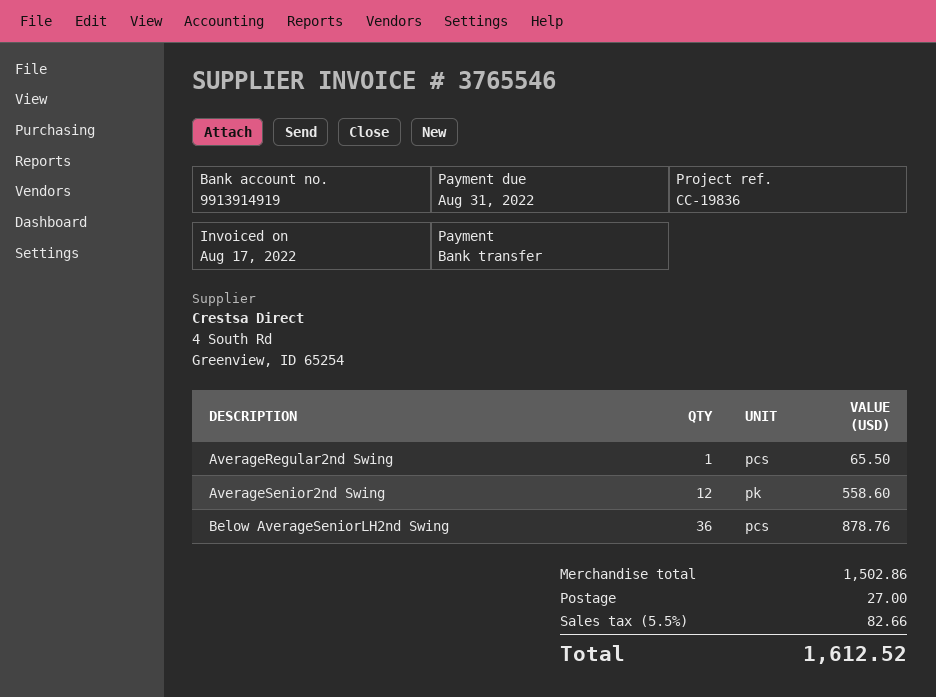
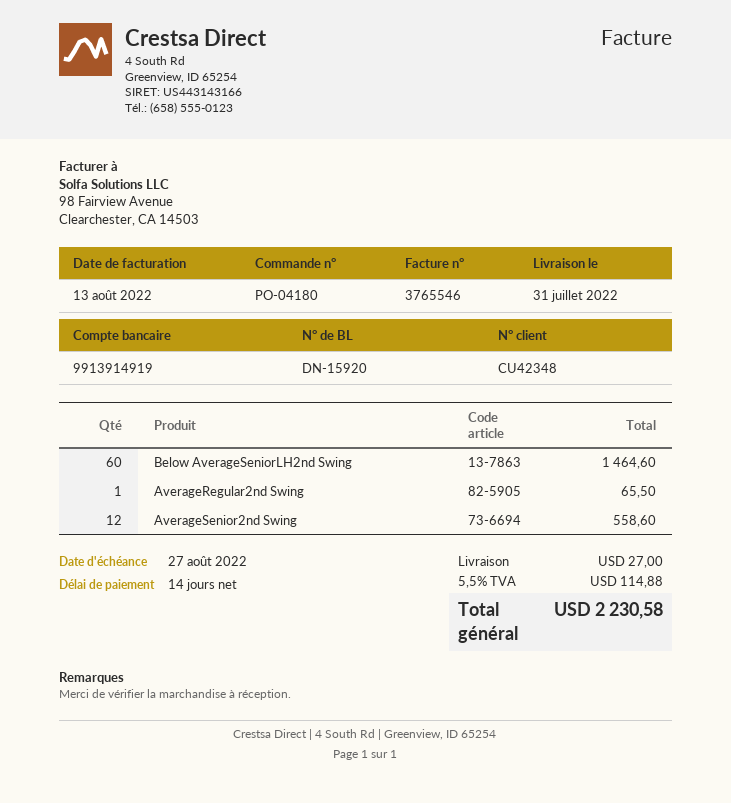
invoice date: 2022-08-17 -> 2022-08-13
due date: 2022-08-31 -> 2022-08-27
Below AverageSeniorLH2nd Swing: 36 for 878.76 -> 60 for 1464.60
tax: 5.5% = 82.66 -> 5.5% = 114.88
total: 1612.52 -> 2230.58

